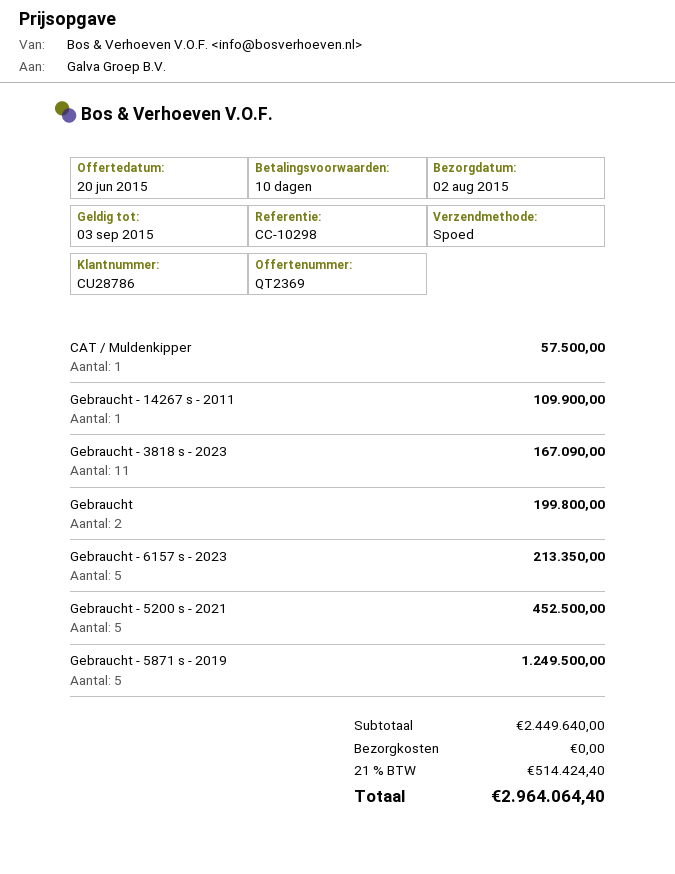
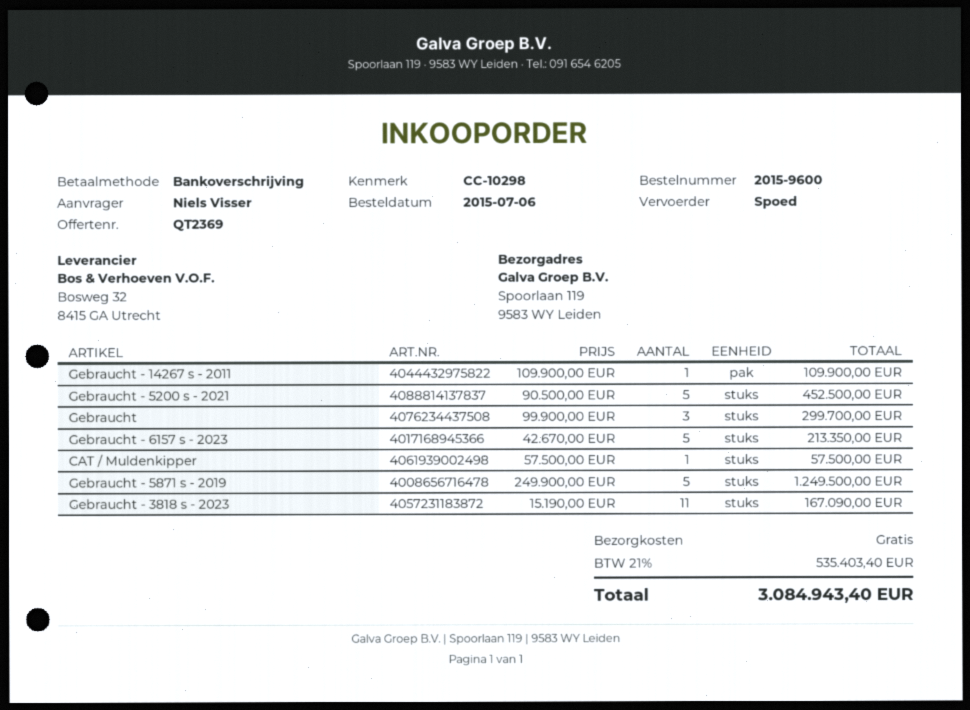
Gebraucht: 2 for 199800.00 -> 3 for 299700.00
tax: 21% = 514424.40 -> 21% = 535403.40
total: 2964064.40 -> 3084943.40

